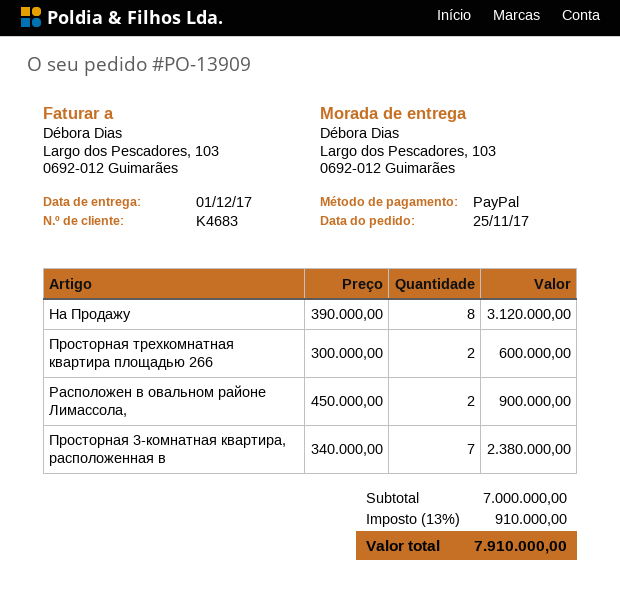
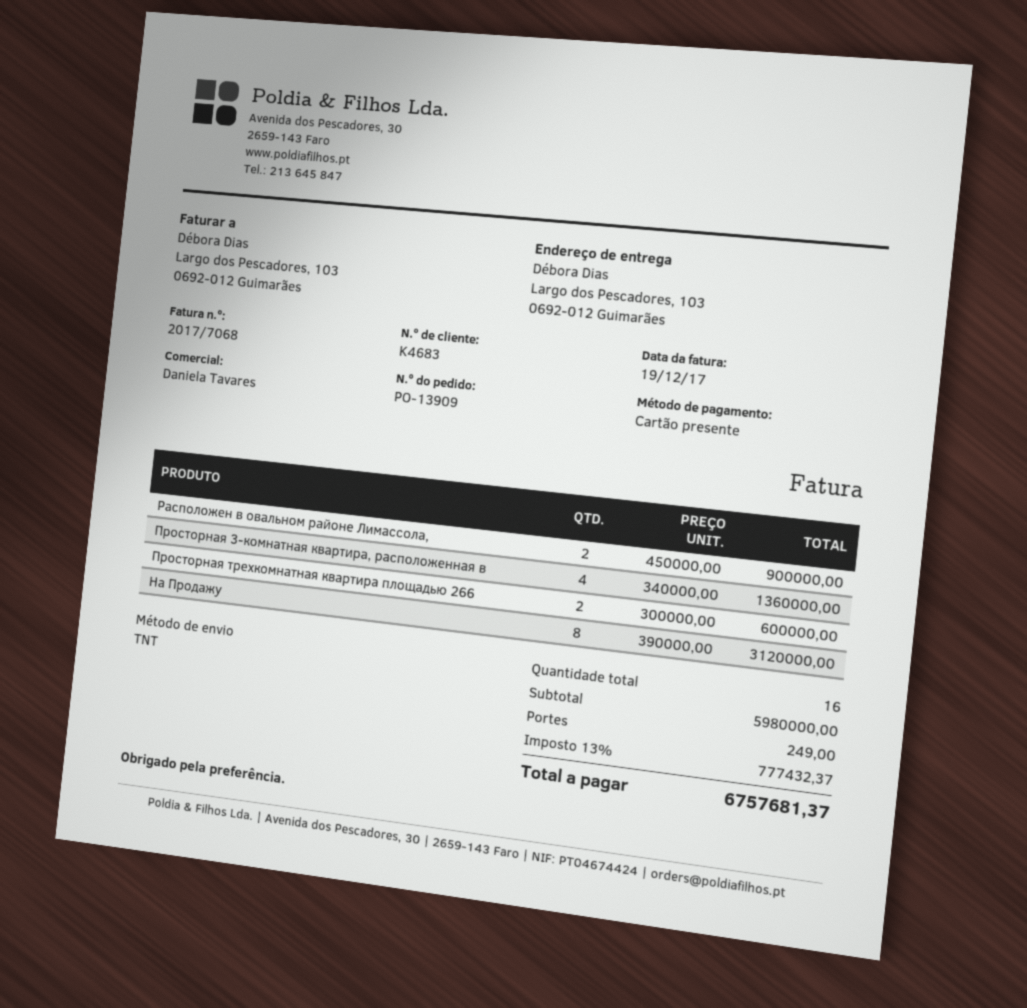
payment method: PayPal -> gift card
Просторная 3-комнатная квартира, расположенная в: 7 x 340000.00 = 2380000.00 -> 4 x 340000.00 = 1360000.00
subtotal: 7000000.00 -> 5980000.00
shipping: none -> 249.00
tax: 13% = 910000.00 -> 13% = 777432.37
total: 7910000.00 -> 6757681.37

